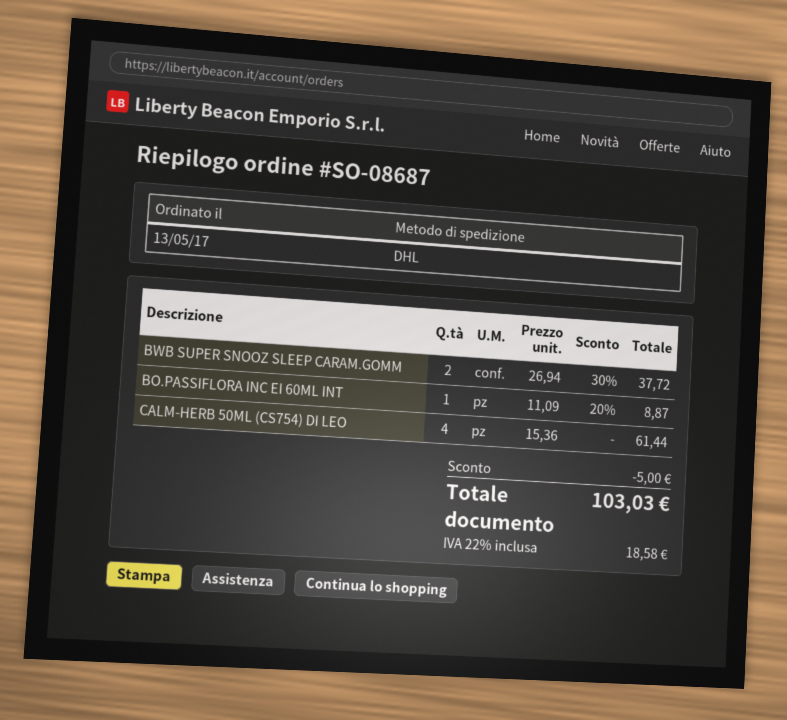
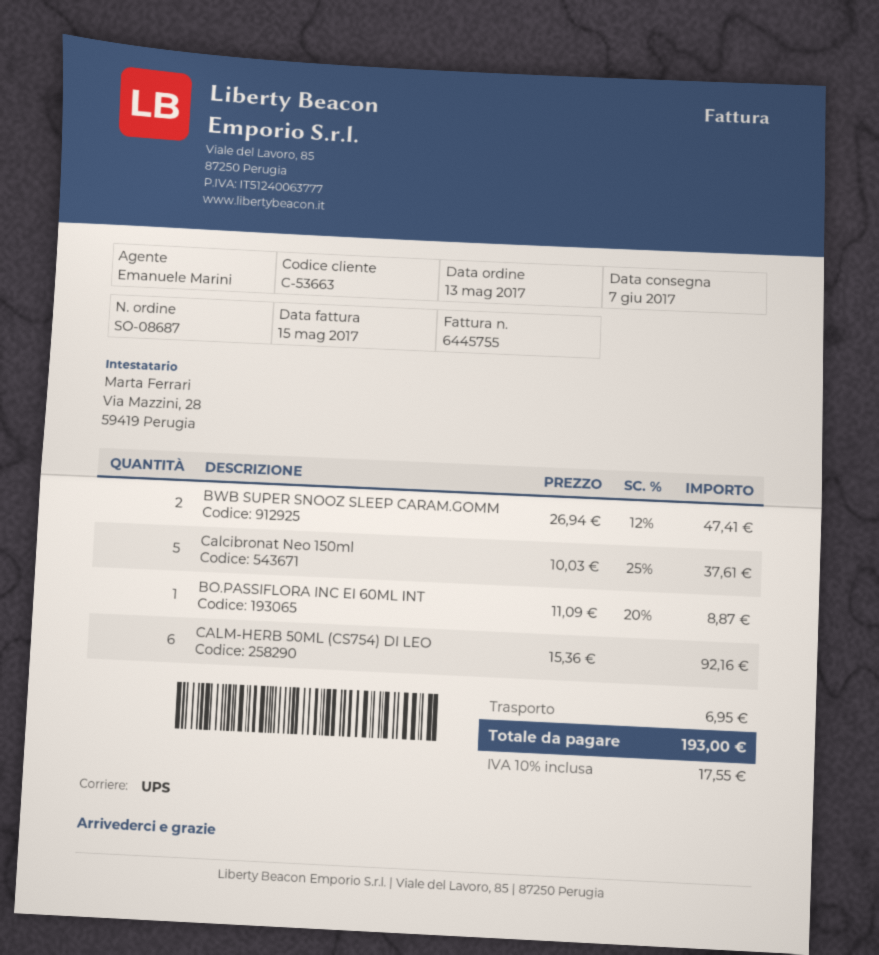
shipping method: DHL -> UPS
BWB SUPER SNOOZ SLEEP CARAM.GOMM: 2 x 26.94 - 30% = 37.72 -> 2 x 26.94 - 12% = 47.41
CALM-HERB 50ML (CS754) DI LEO: 4 x 15.36 = 61.44 -> 6 x 15.36 = 92.16
Calcibronat Neo 150ml: none -> 5 x 10.03 - 25% = 37.61
discount: 5.00 -> none
shipping: none -> 6.95
tax: 22% = 18.58 -> 10% = 17.55
total: 103.03 -> 193.00

